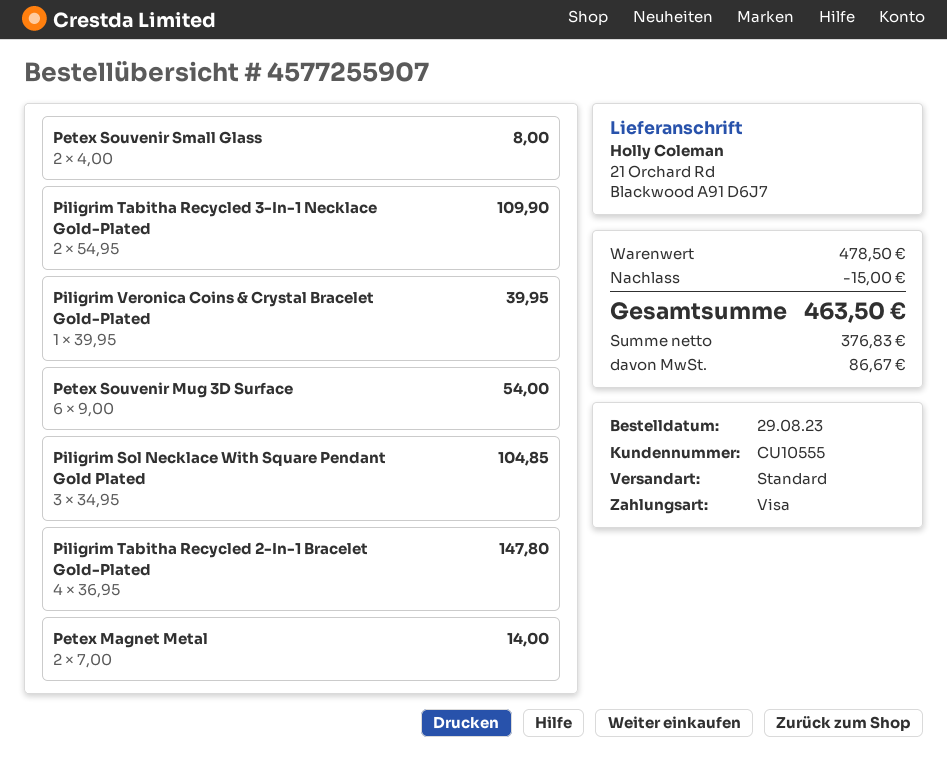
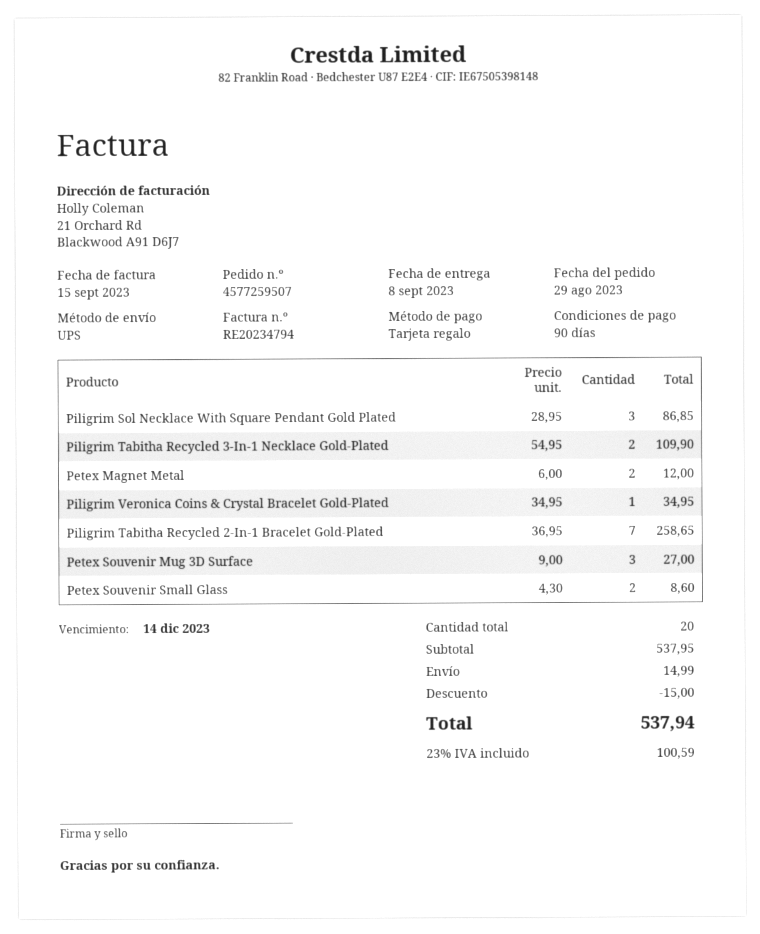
order number: 4577255907 -> 4577259507
payment method: Visa -> gift card
shipping method: standard -> UPS
Petex Souvenir Small Glass: 2 x 4.00 = 8.00 -> 2 x 4.30 = 8.60
Piligrim Veronica Coins & Crystal Bracelet Gold-Plated: 1 x 39.95 = 39.95 -> 1 x 34.95 = 34.95
Petex Souvenir Mug 3D Surface: 6 x 9.00 = 54.00 -> 3 x 9.00 = 27.00
Piligrim Sol Necklace With Square Pendant Gold Plated: 3 x 34.95 = 104.85 -> 3 x 28.95 = 86.85
Piligrim Tabitha Recycled 2-In-1 Bracelet Gold-Plated: 4 x 36.95 = 147.80 -> 7 x 36.95 = 258.65
Petex Magnet Metal: 2 x 7.00 = 14.00 -> 2 x 6.00 = 12.00
subtotal: 478.50 -> 537.95
shipping: none -> 14.99
tax: 86.67 -> 100.59
total: 463.50 -> 537.94

